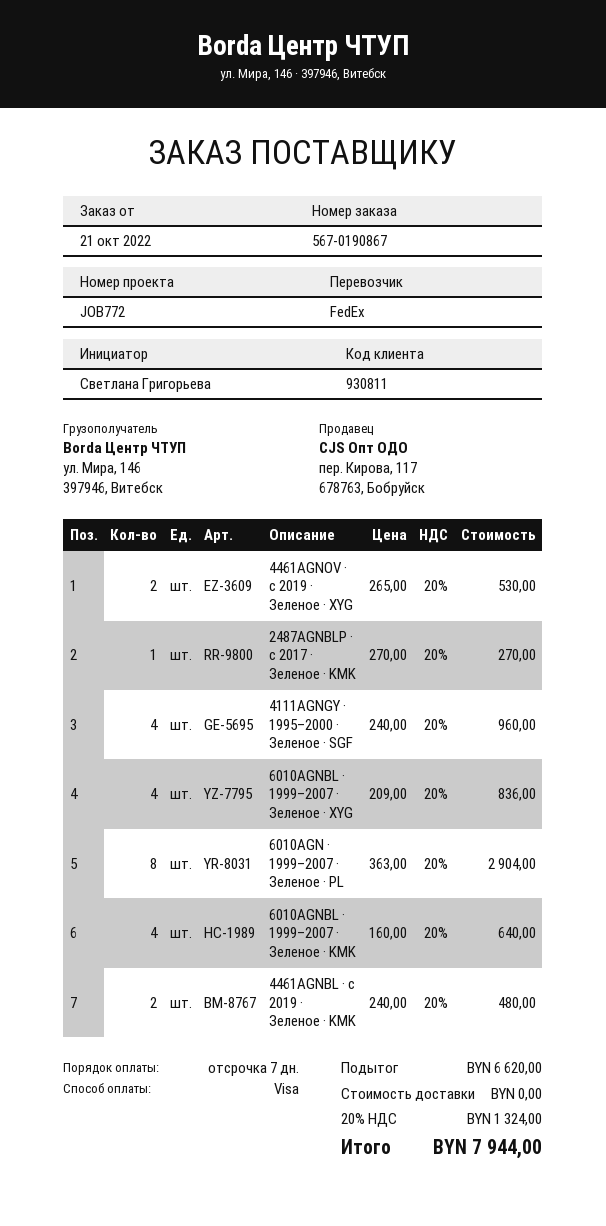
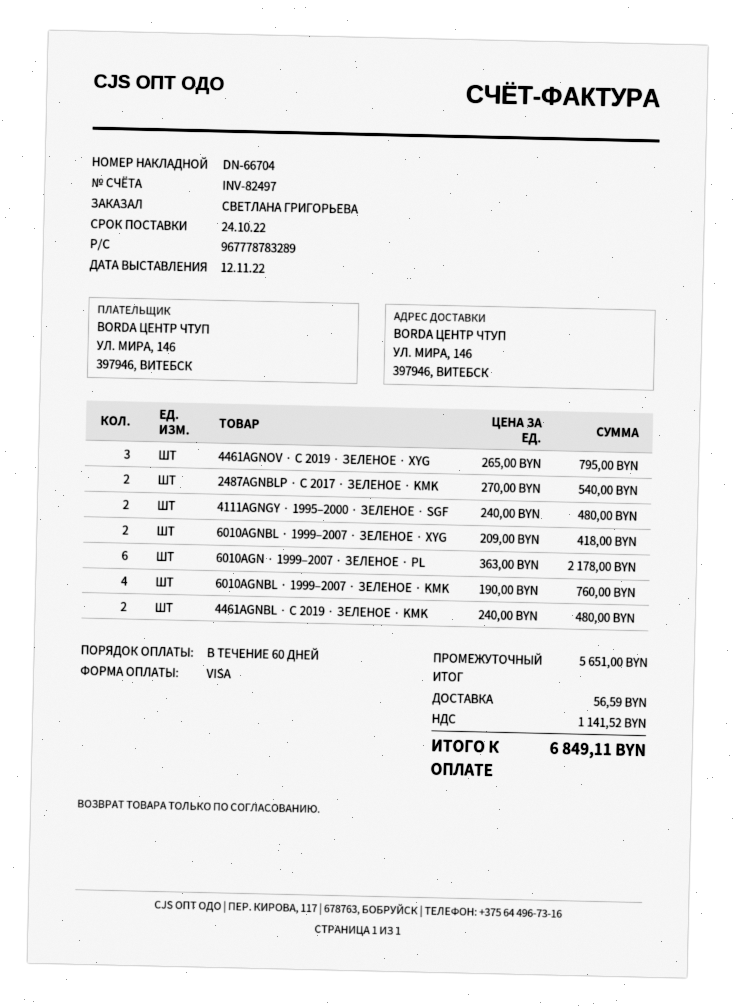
payment terms: 7 days -> 60 days
4461AGNOV · с 2019 · Зеленое · XYG: 2 x 265.00 = 530.00 -> 3 x 265.00 = 795.00
2487AGNBLP · с 2017 · Зеленое · KMK: 1 x 270.00 = 270.00 -> 2 x 270.00 = 540.00
4111AGNGY · 1995–2000 · Зеленое · SGF: 4 x 240.00 = 960.00 -> 2 x 240.00 = 480.00
6010AGNBL · 1999–2007 · Зеленое · XYG: 4 x 209.00 = 836.00 -> 2 x 209.00 = 418.00
6010AGN · 1999–2007 · Зеленое · PL: 8 x 363.00 = 2904.00 -> 6 x 363.00 = 2178.00
6010AGNBL · 1999–2007 · Зеленое · KMK: 4 x 160.00 = 640.00 -> 4 x 190.00 = 760.00
subtotal: 6620.00 -> 5651.00
shipping: 0.00 -> 56.59
tax: 1324.00 -> 1141.52
total: 7944.00 -> 6849.11

